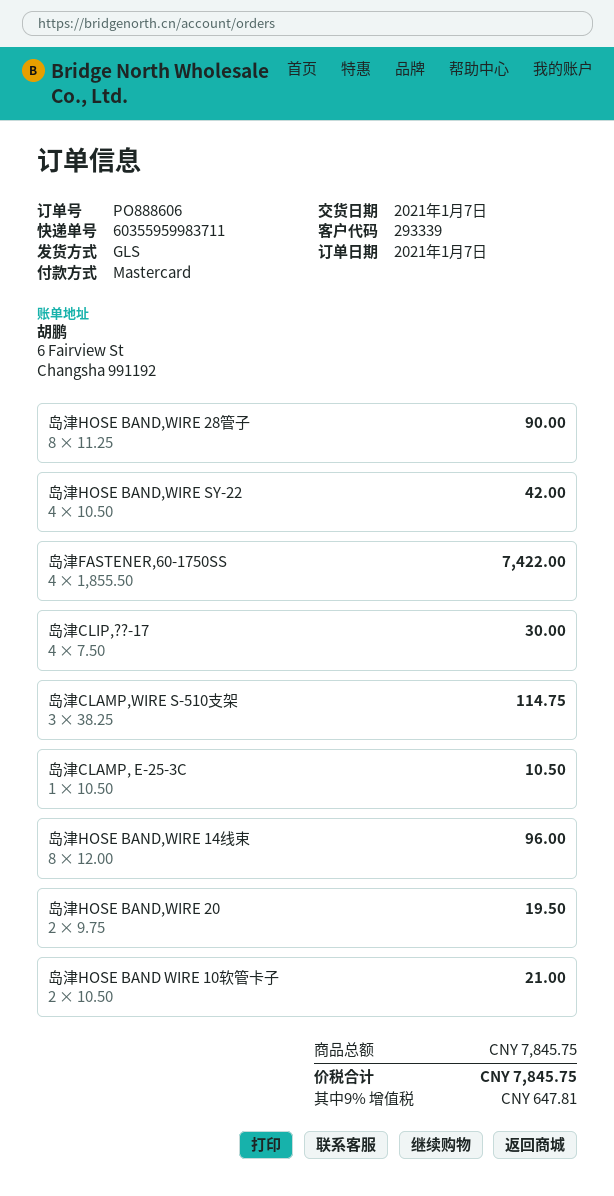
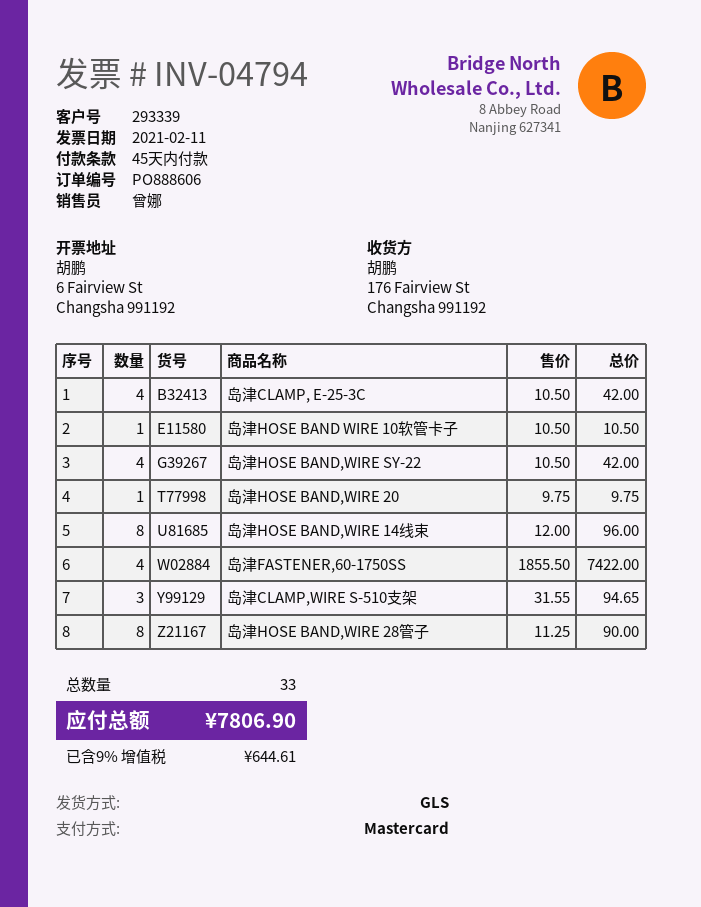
岛津CLIP,??-17: 4 x 7.50 = 30.00 -> none
岛津CLAMP,WIRE S-510支架: 3 x 38.25 = 114.75 -> 3 x 31.55 = 94.65
岛津CLAMP, E-25-3C: 1 x 10.50 = 10.50 -> 4 x 10.50 = 42.00
岛津HOSE BAND,WIRE 20: 2 x 9.75 = 19.50 -> 1 x 9.75 = 9.75
岛津HOSE BAND WIRE 10软管卡子: 2 x 10.50 = 21.00 -> 1 x 10.50 = 10.50
tax: 9% = 647.81 -> 9% = 644.61
total: 7845.75 -> 7806.90

